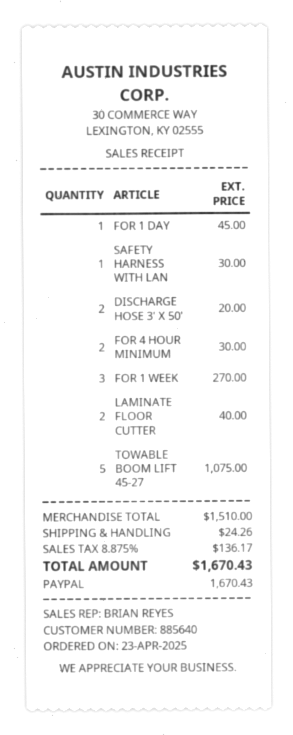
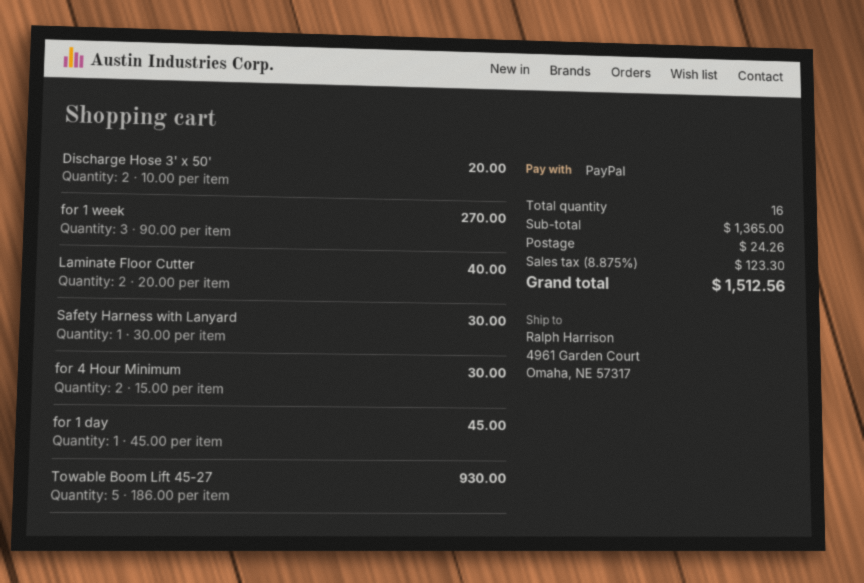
TOWABLE BOOM LIFT 45-27: 5 for 1075.00 -> 5 for 930.00
subtotal: 1510.00 -> 1365.00
tax: 8.875% = 136.17 -> 8.875% = 123.30
total: 1670.43 -> 1512.56

